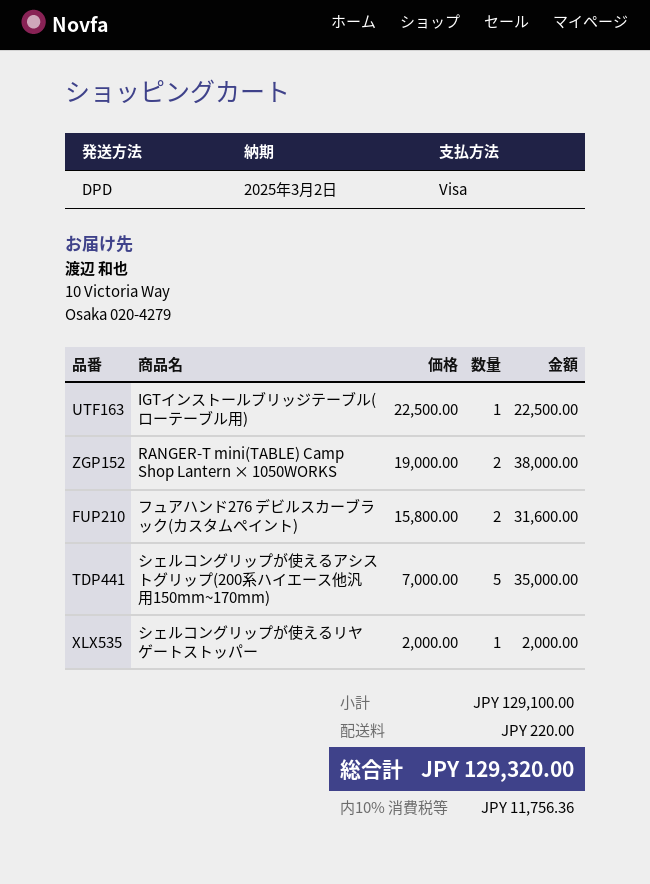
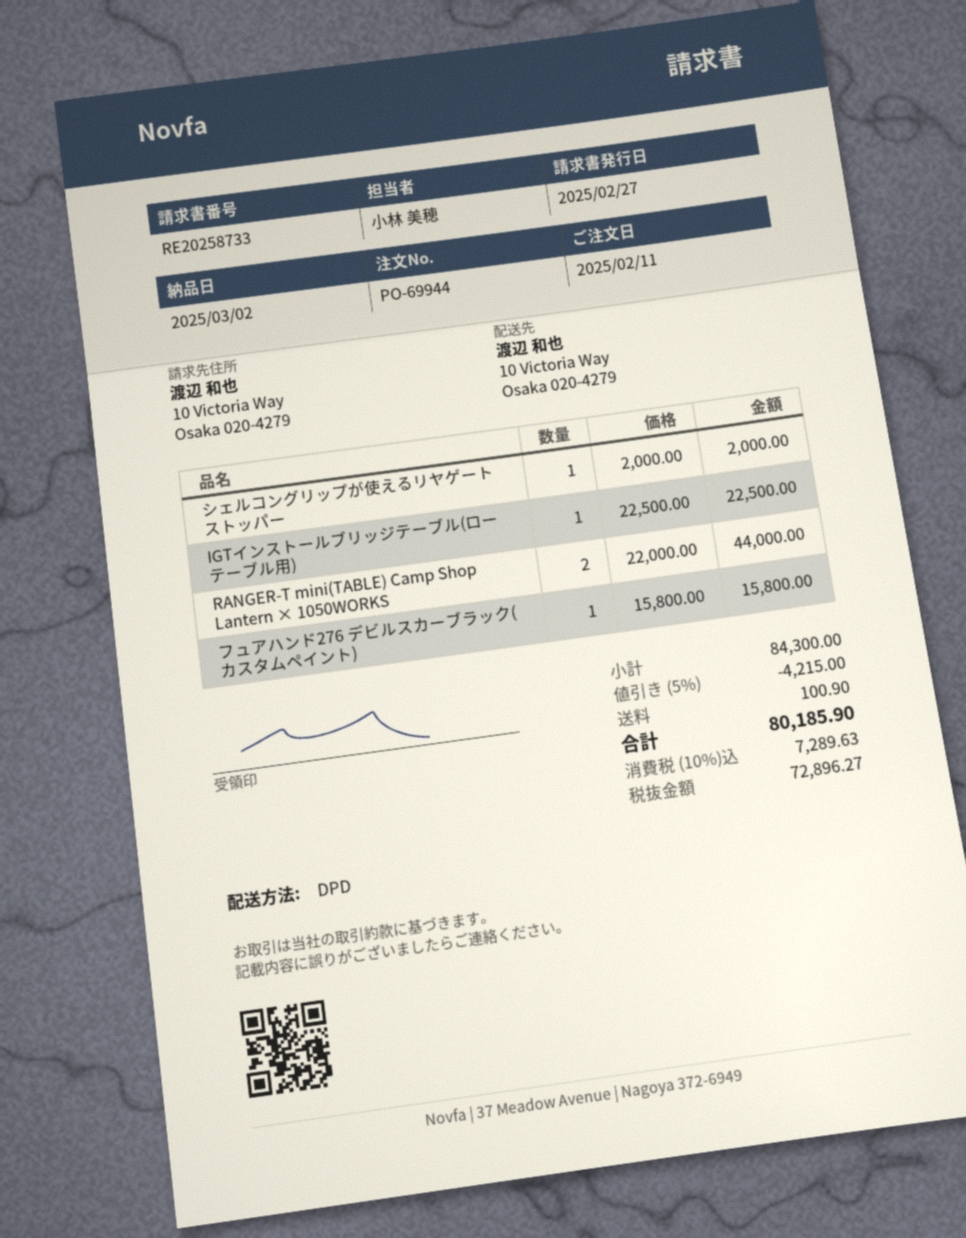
RANGER-T mini(TABLE) Camp Shop Lantern × 1050WORKS: 2 x 19000.00 = 38000.00 -> 2 x 22000.00 = 44000.00
フュアハンド276 デビルスカーブラック(カスタムペイント): 2 x 15800.00 = 31600.00 -> 1 x 15800.00 = 15800.00
シェルコングリップが使えるアシストグリップ(200系ハイエース他汎用150mm~170mm): 5 x 7000.00 = 35000.00 -> none
subtotal: 129100.00 -> 84300.00
discount: none -> 5% = 4215.00
shipping: 220.00 -> 100.90
tax: 10% = 11756.36 -> 10% = 7289.63
total: 129320.00 -> 80185.90

